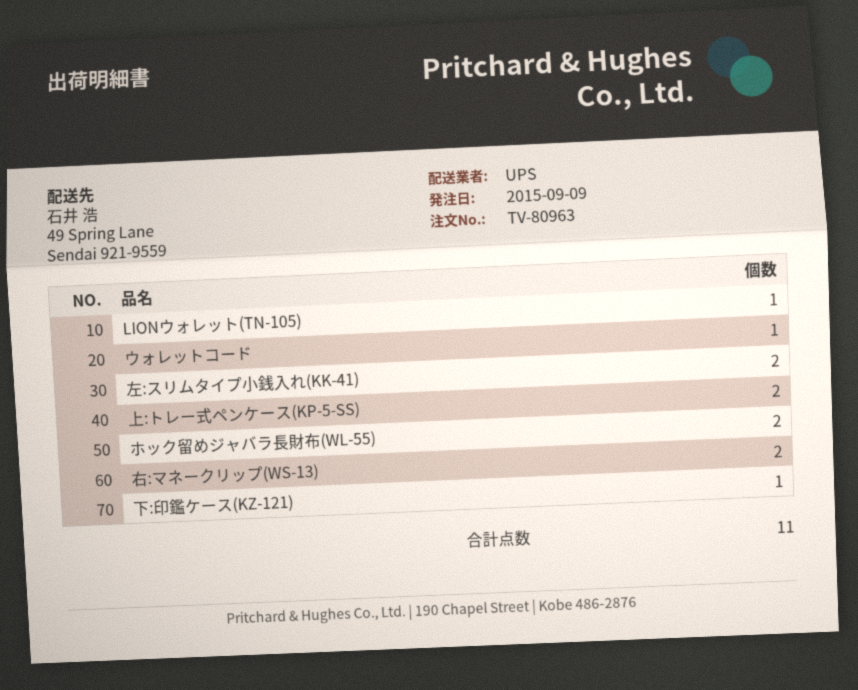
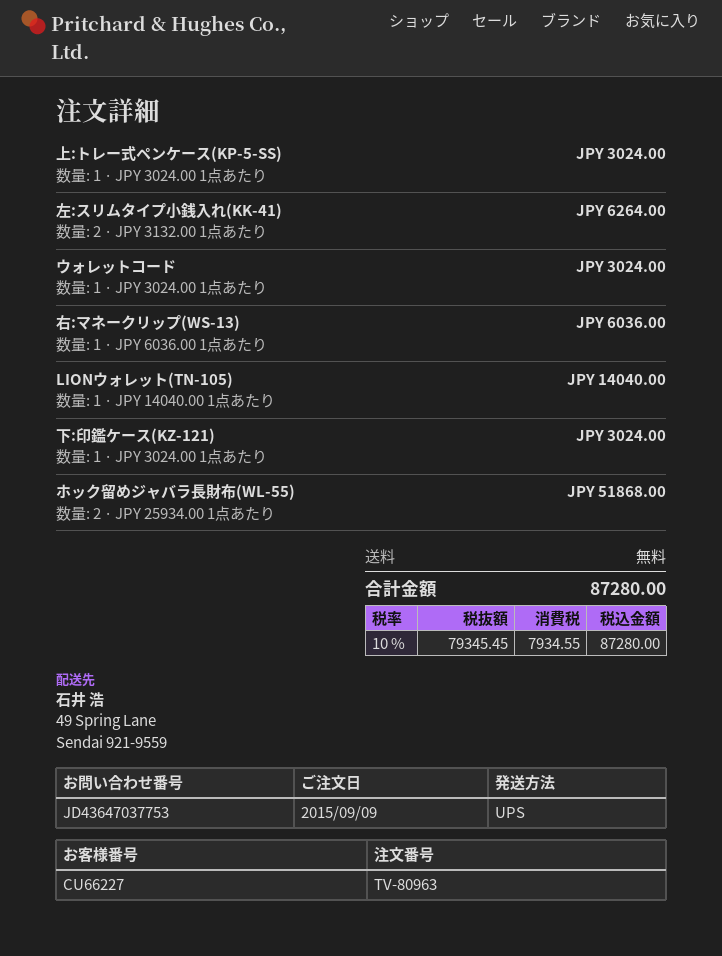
上:トレー式ペンケース(KP-5-SS): 2 -> 1
右:マネークリップ(WS-13): 2 -> 1

